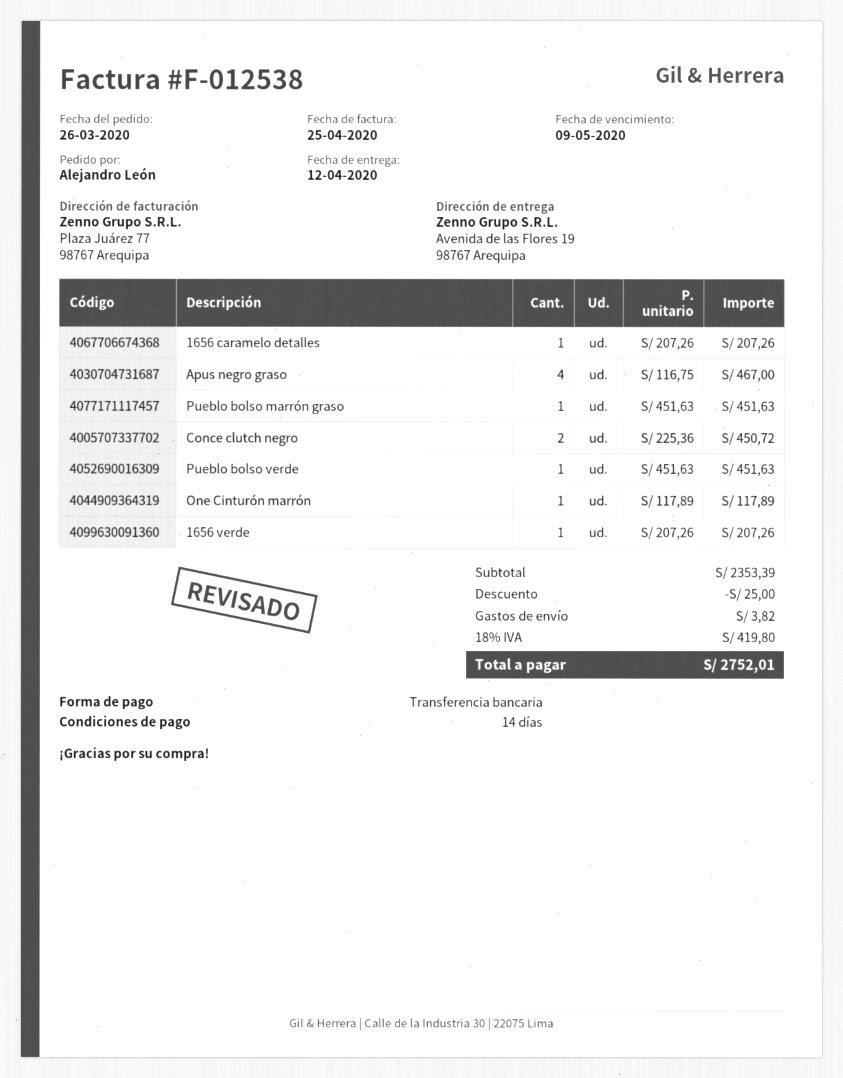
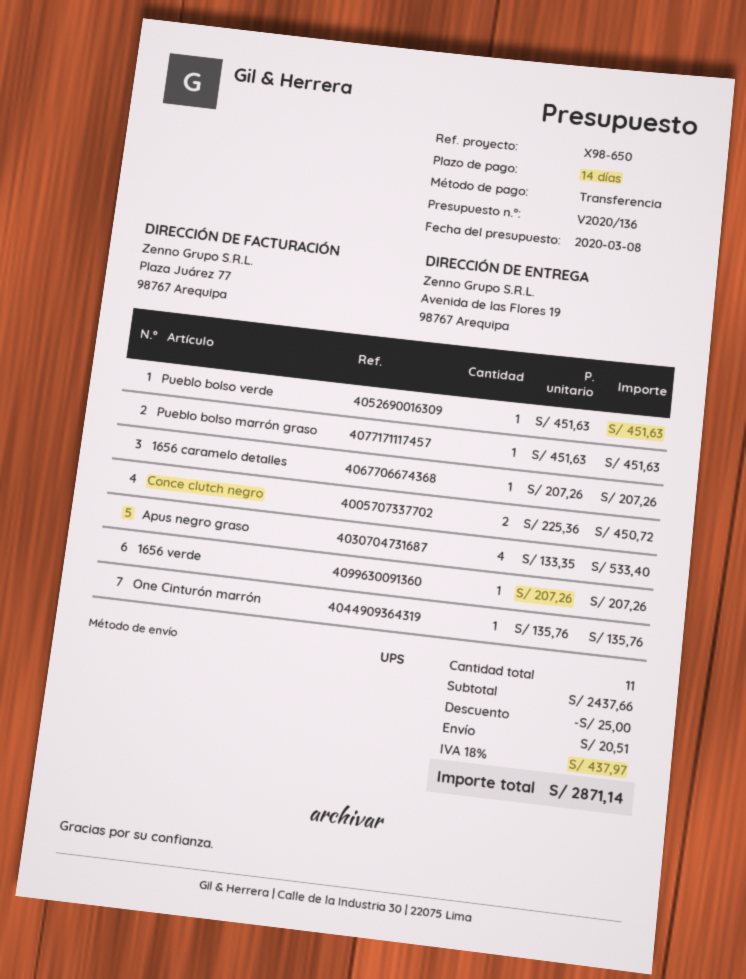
Apus negro graso: 4 x 116.75 = 467.00 -> 4 x 133.35 = 533.40
One Cinturón marrón: 1 x 117.89 = 117.89 -> 1 x 135.76 = 135.76
subtotal: 2353.39 -> 2437.66
shipping: 3.82 -> 20.51
tax: 18% = 419.80 -> 18% = 437.97
total: 2752.01 -> 2871.14

